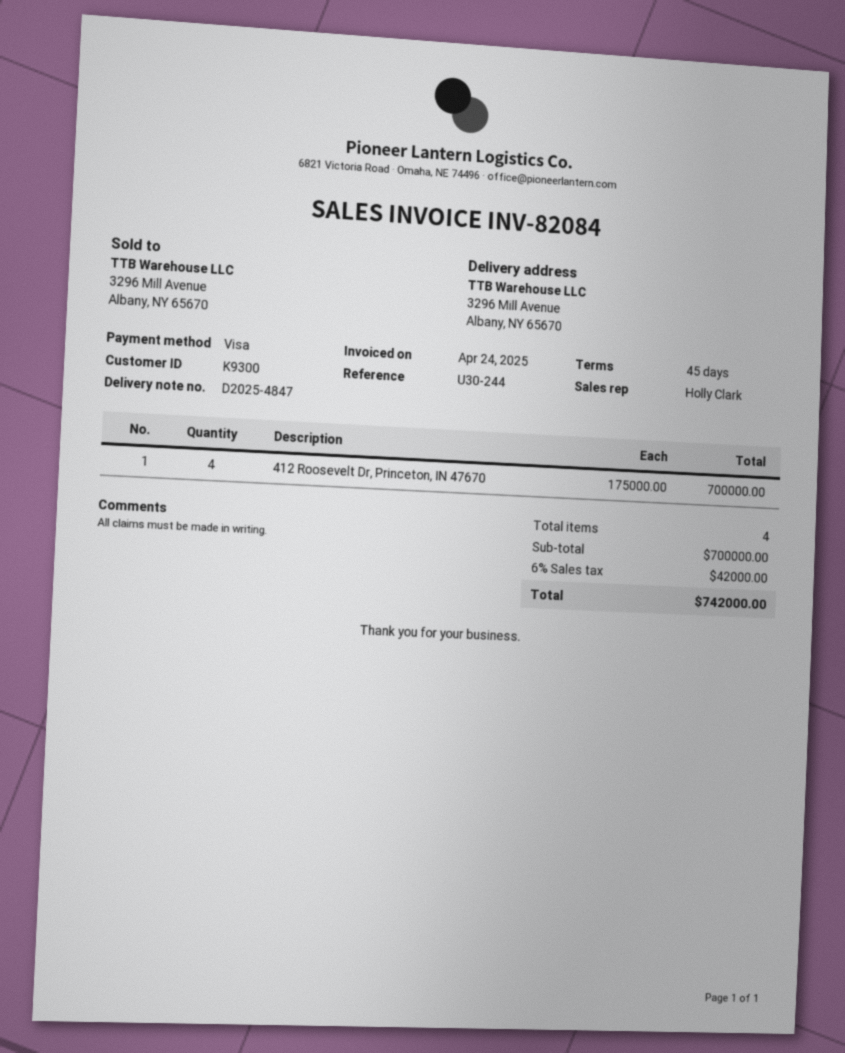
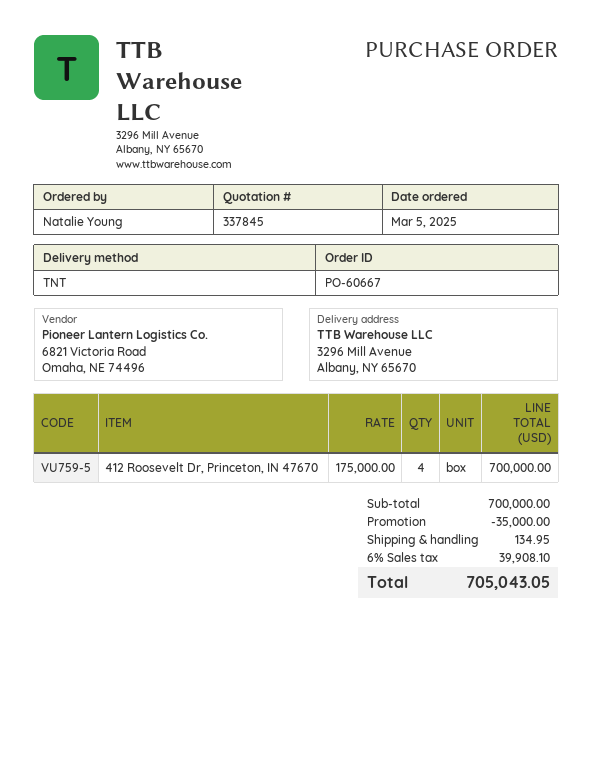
discount: none -> 35000.00
shipping: none -> 134.95
tax: 6% = 42000.00 -> 6% = 39908.10
total: 742000.00 -> 705043.05

